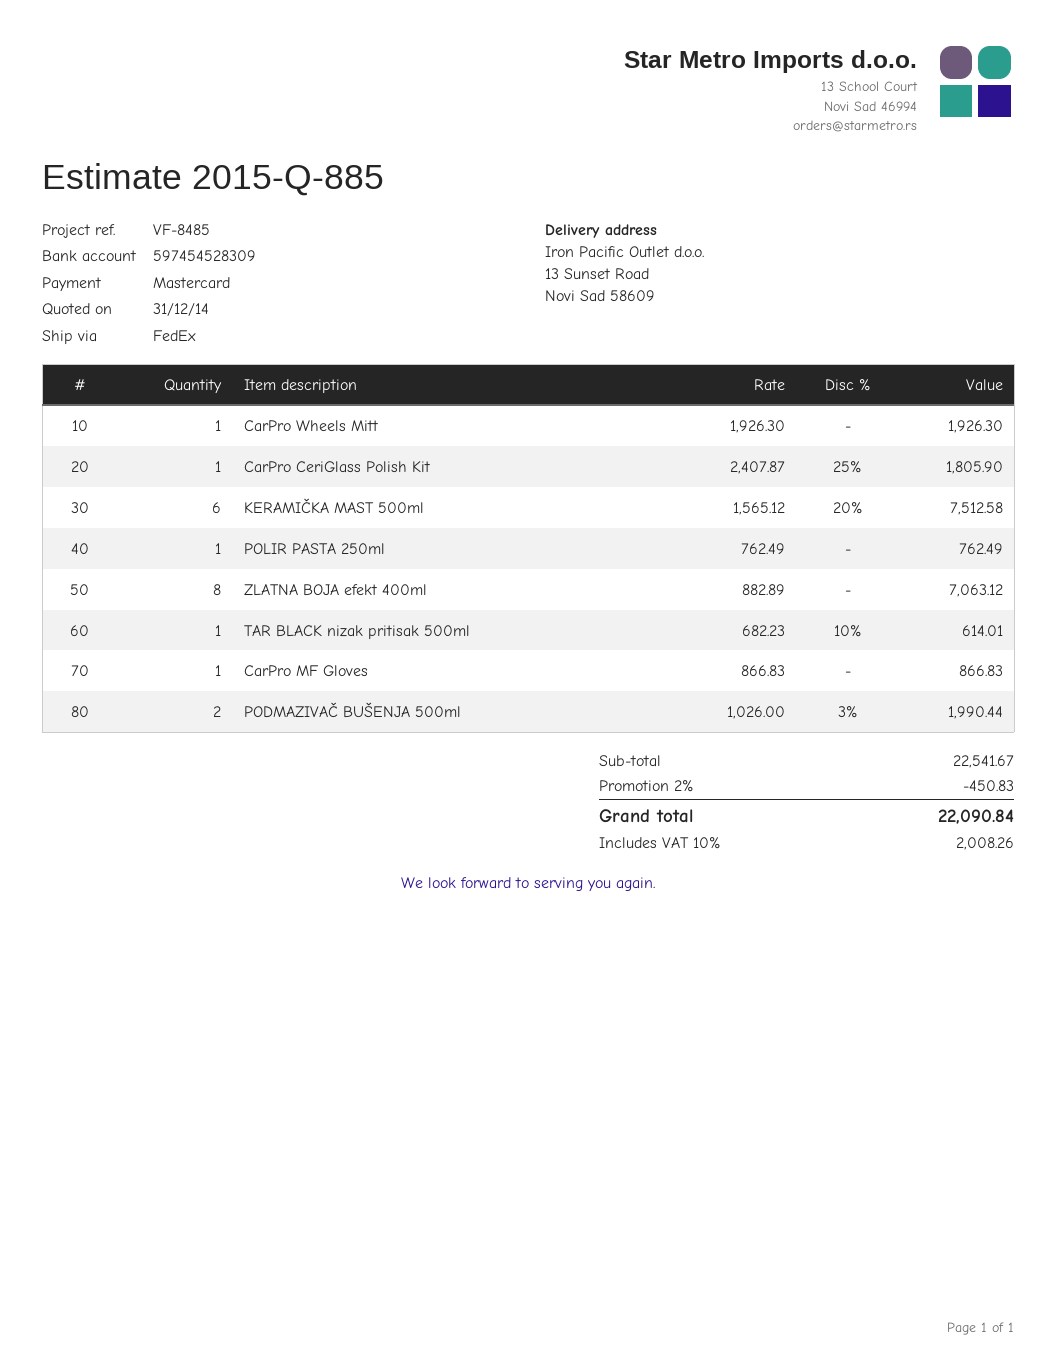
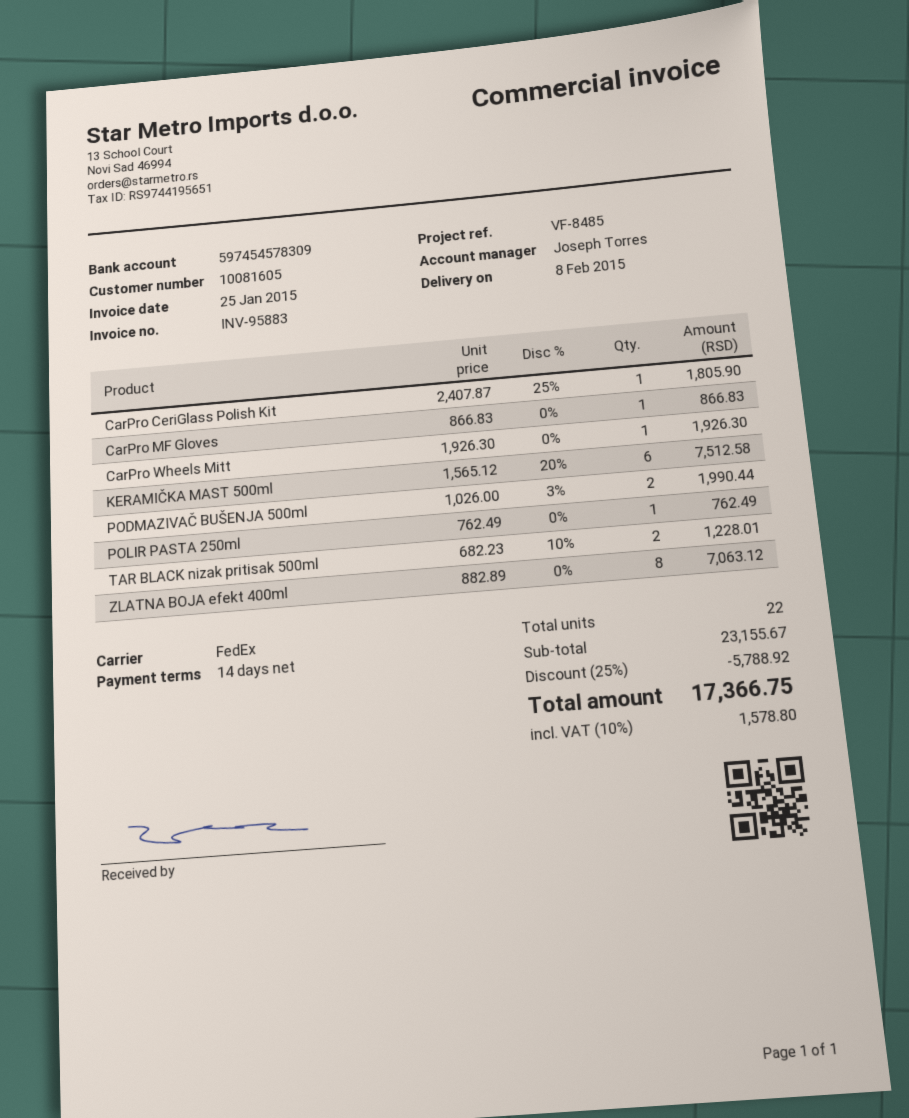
bank account: 597454528309 -> 597454578309
TAR BLACK nizak pritisak 500ml: 1 x 682.23 - 10% = 614.01 -> 2 x 682.23 - 10% = 1228.01
subtotal: 22541.67 -> 23155.67
discount: 2% = 450.83 -> 25% = 5788.92
tax: 10% = 2008.26 -> 10% = 1578.80
total: 22090.84 -> 17366.75

